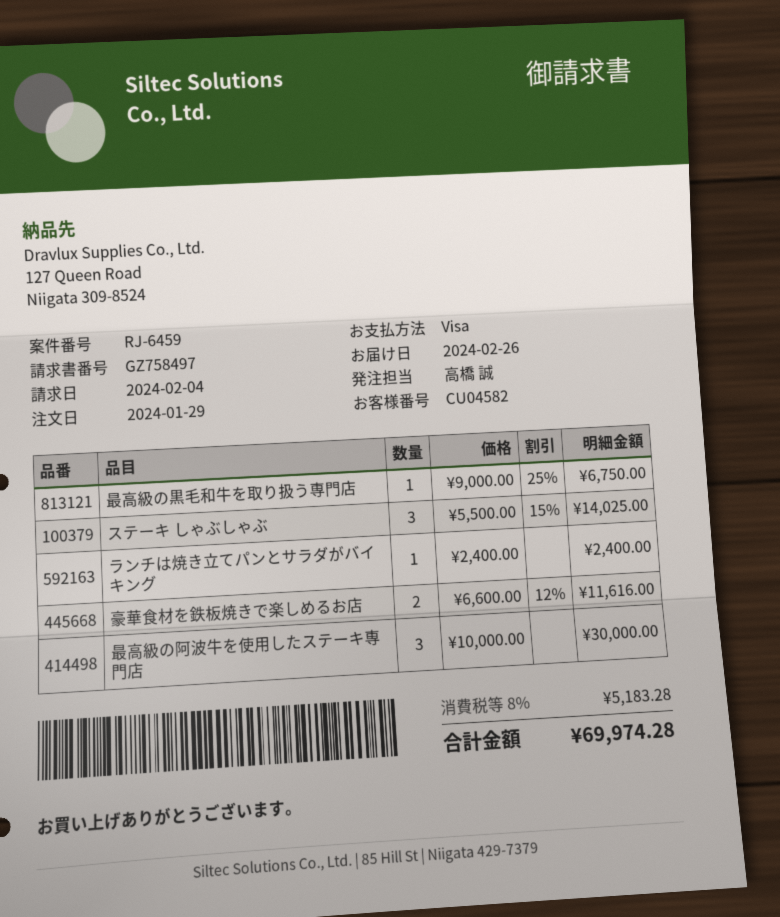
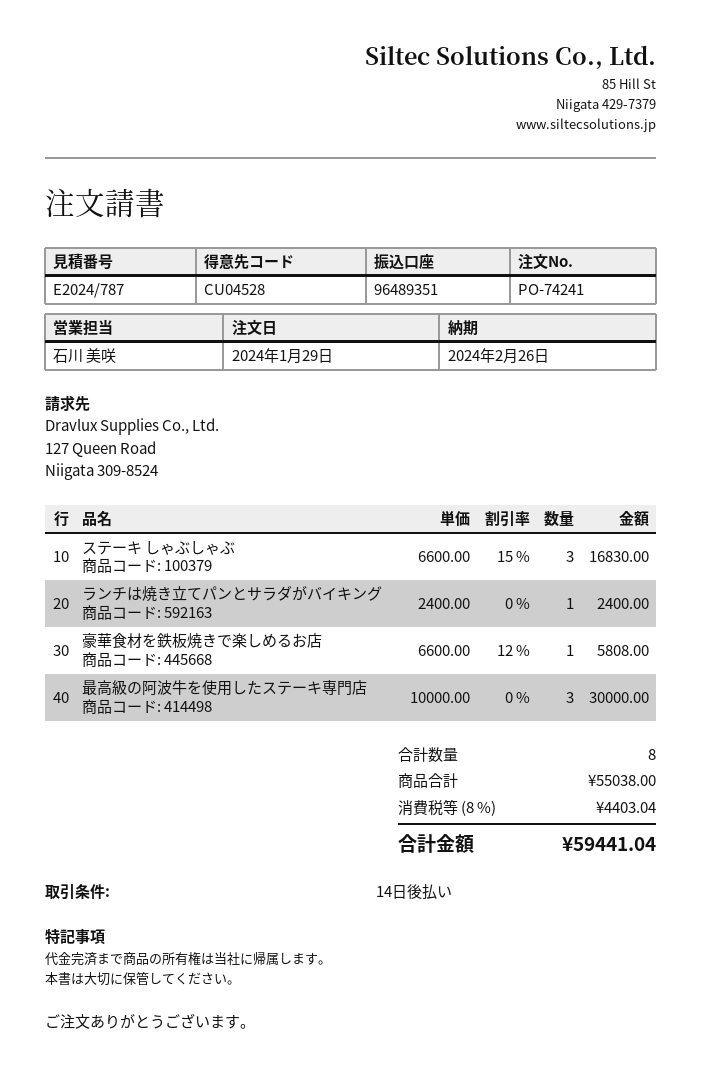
customer number: CU04582 -> CU04528
最高級の黒毛和牛を取り扱う専門店: 1 x 9000.00 - 25% = 6750.00 -> none
ステーキ しゃぶしゃぶ: 3 x 5500.00 - 15% = 14025.00 -> 3 x 6600.00 - 15% = 16830.00
豪華食材を鉄板焼きで楽しめるお店: 2 x 6600.00 - 12% = 11616.00 -> 1 x 6600.00 - 12% = 5808.00
tax: 8% = 5183.28 -> 8% = 4403.04
total: 69974.28 -> 59441.04

